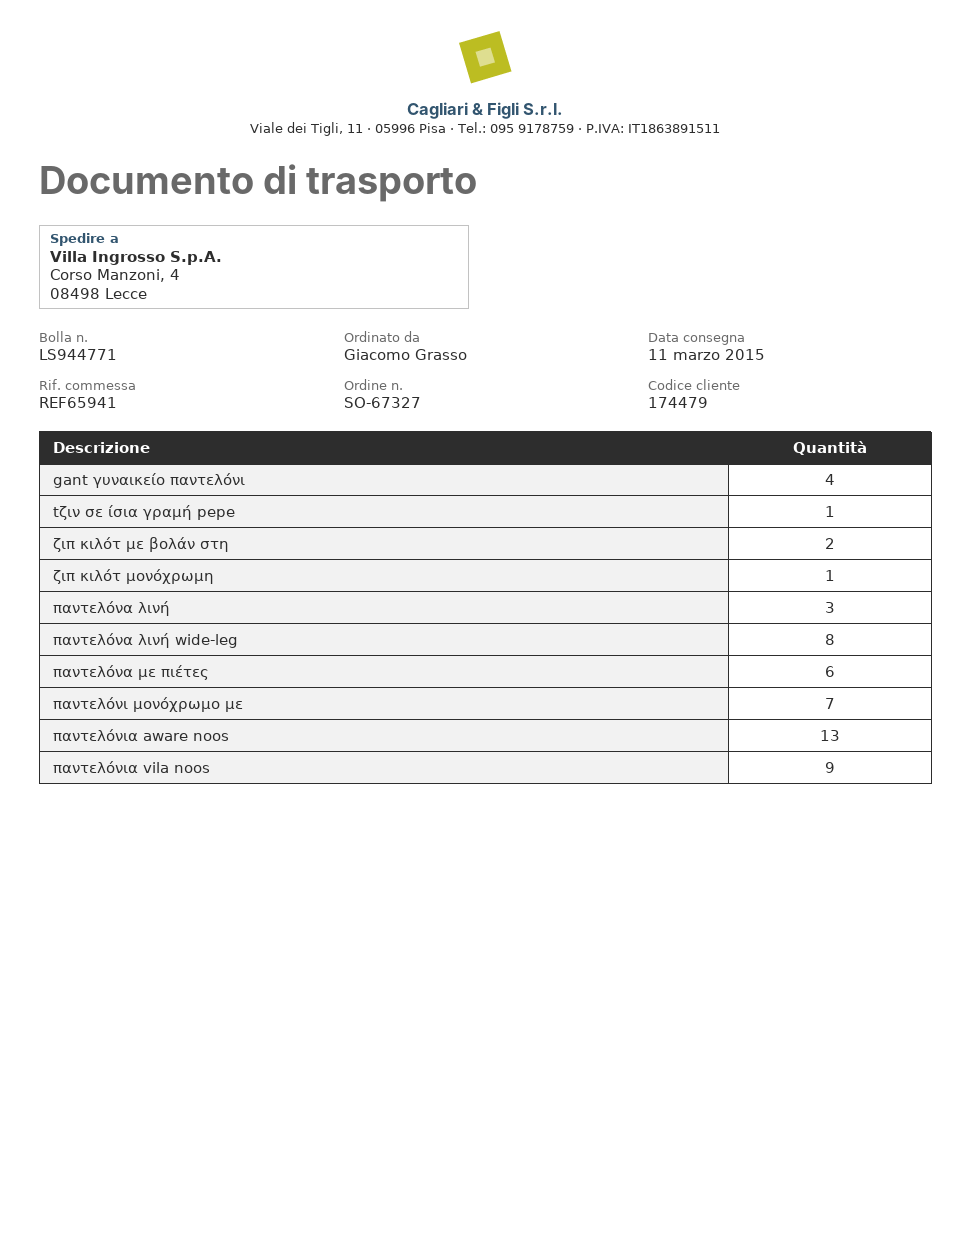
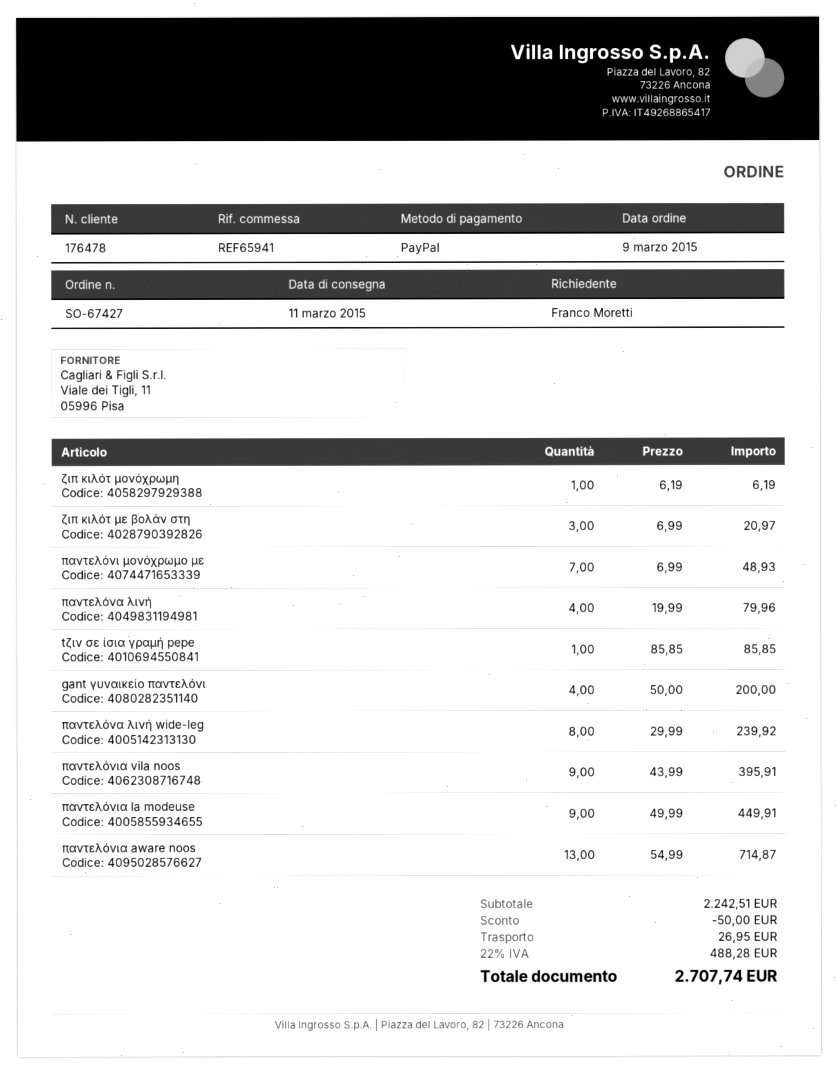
order number: SO-67327 -> SO-67427
customer number: 174479 -> 176478
ordered by: Giacomo Grasso -> Franco Moretti
ζιπ κιλότ με βολάν στη: 2 -> 3
παντελόνα λινή: 3 -> 4
παντελόνα με πιέτες: 6 -> none
παντελόνια la modeuse: none -> 9

